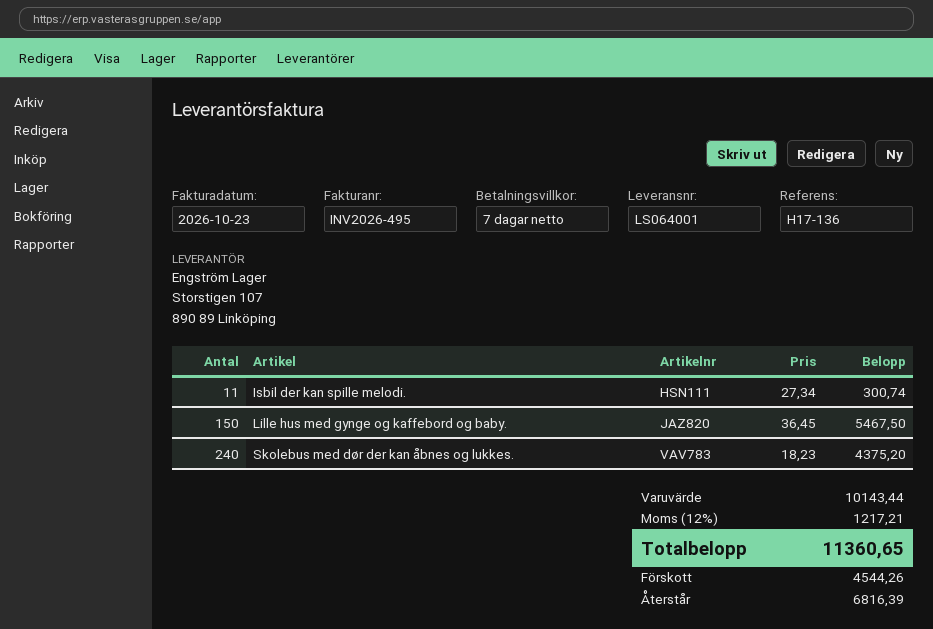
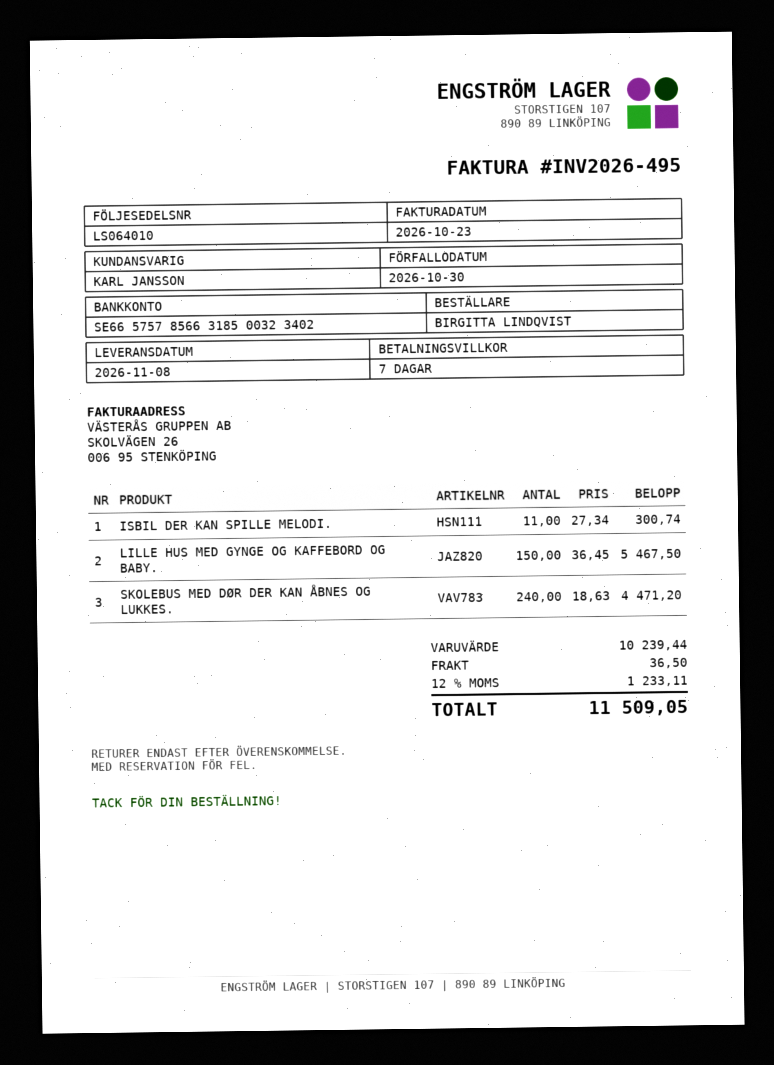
delivery note number: LS064001 -> LS064010
Skolebus med dør der kan åbnes og lukkes.: 240 x 18.23 = 4375.20 -> 240 x 18.63 = 4471.20
subtotal: 10143.44 -> 10239.44
shipping: none -> 36.50
tax: 12% = 1217.21 -> 12% = 1233.11
total: 11360.65 -> 11509.05

